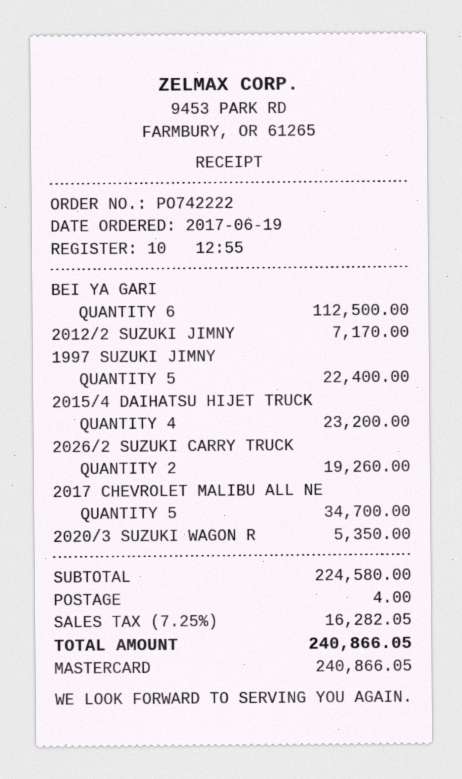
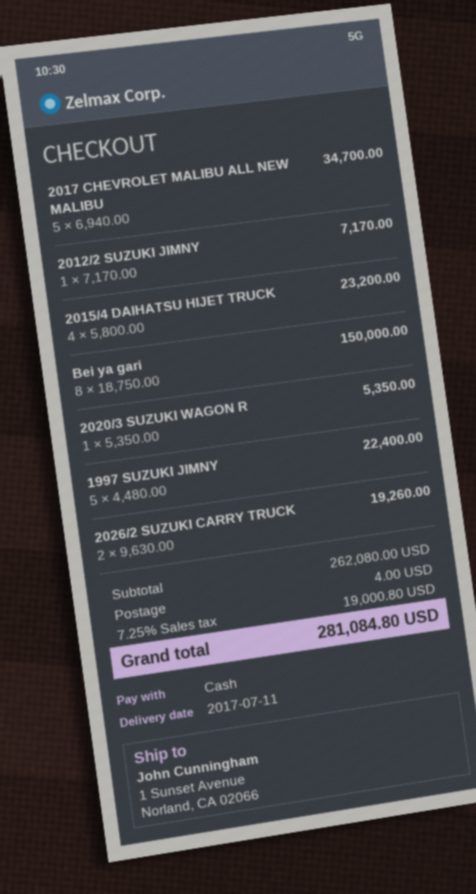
payment method: Mastercard -> cash
BEI YA GARI: 6 for 112500.00 -> 8 for 150000.00
subtotal: 224580.00 -> 262080.00
tax: 7.25% = 16282.05 -> 7.25% = 19000.80
total: 240866.05 -> 281084.80

